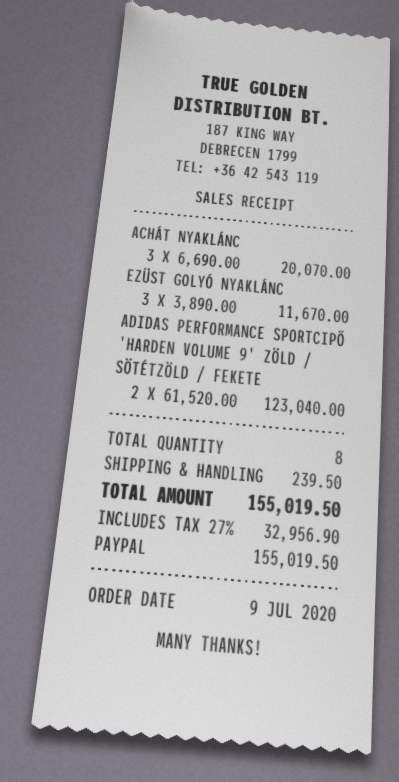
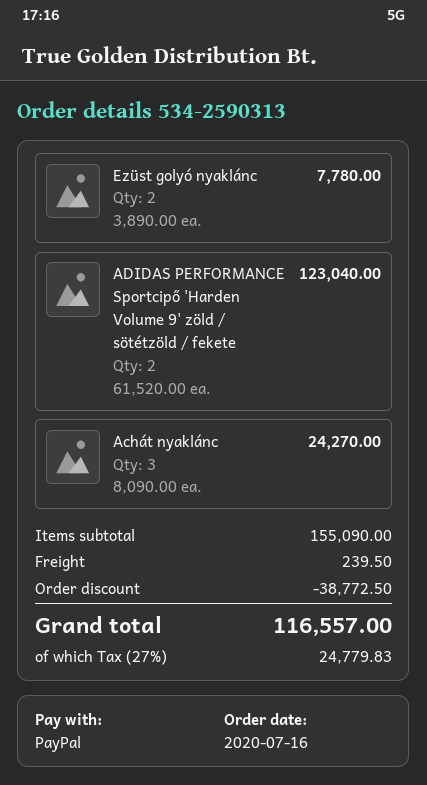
order date: 2020-07-09 -> 2020-07-16
ACHÁT NYAKLÁNC: 3 x 6690.00 = 20070.00 -> 3 x 8090.00 = 24270.00
EZÜST GOLYÓ NYAKLÁNC: 3 x 3890.00 = 11670.00 -> 2 x 3890.00 = 7780.00
discount: none -> 38772.50
tax: 27% = 32956.90 -> 27% = 24779.83
total: 155019.50 -> 116557.00

